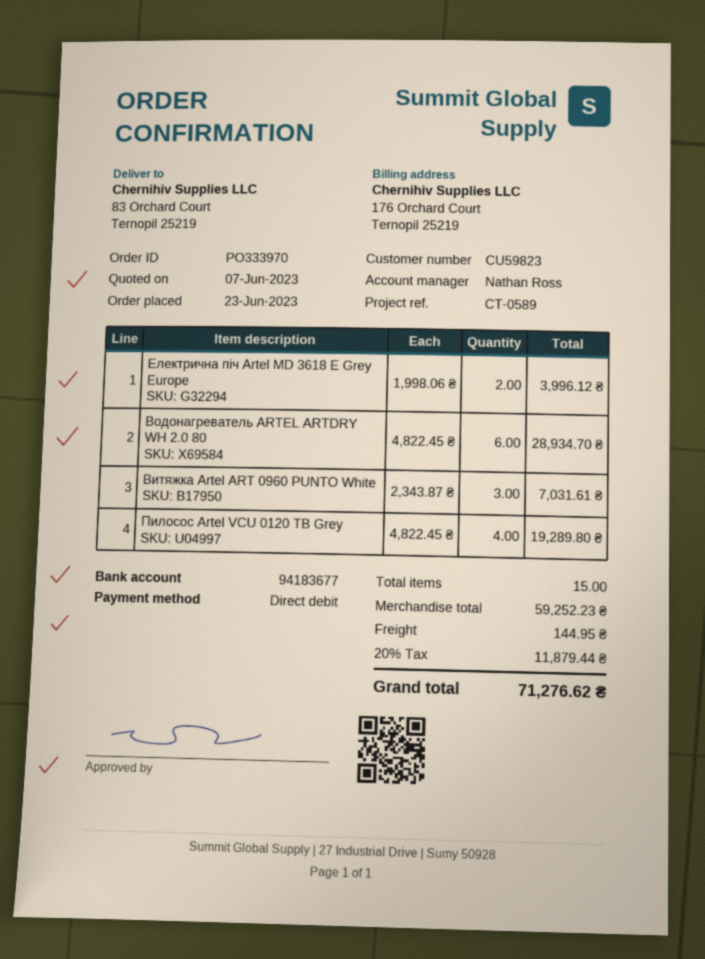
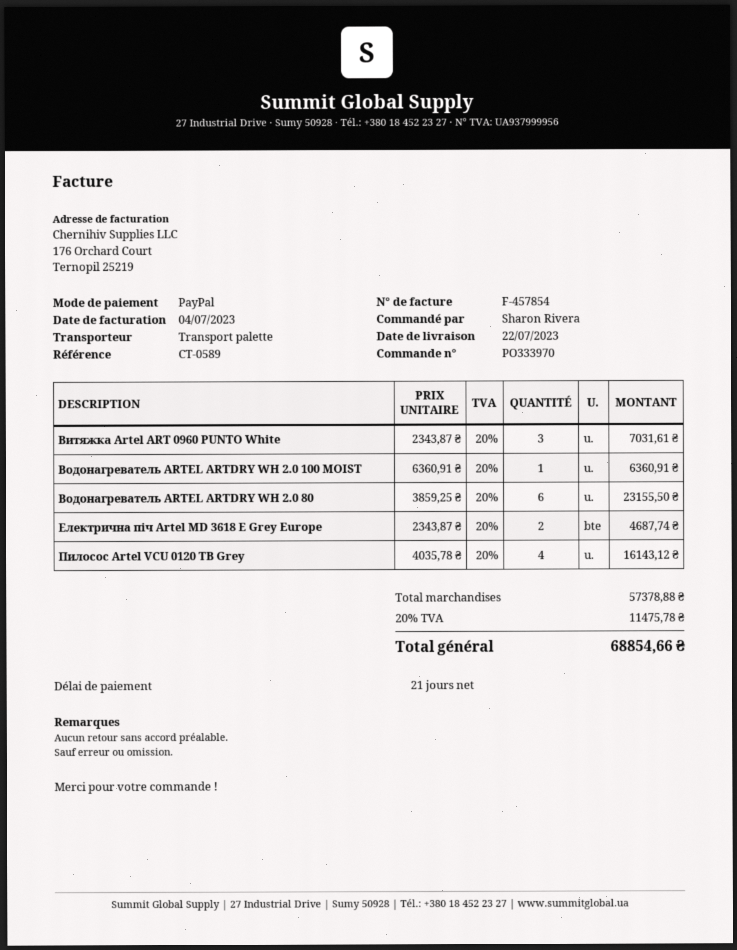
payment method: direct debit -> PayPal
Електрична піч Artel MD 3618 E Grey Europe: 2 x 1998.06 = 3996.12 -> 2 x 2343.87 = 4687.74
Водонагреватель ARTEL ARTDRY WH 2.0 80: 6 x 4822.45 = 28934.70 -> 6 x 3859.25 = 23155.50
Пилосос Artel VCU 0120 TB Grey: 4 x 4822.45 = 19289.80 -> 4 x 4035.78 = 16143.12
Водонагреватель ARTEL ARTDRY WH 2.0 100 MOIST: none -> 1 x 6360.91 = 6360.91
subtotal: 59252.23 -> 57378.88
shipping: 144.95 -> none
tax: 20% = 11879.44 -> 20% = 11475.78
total: 71276.62 -> 68854.66

